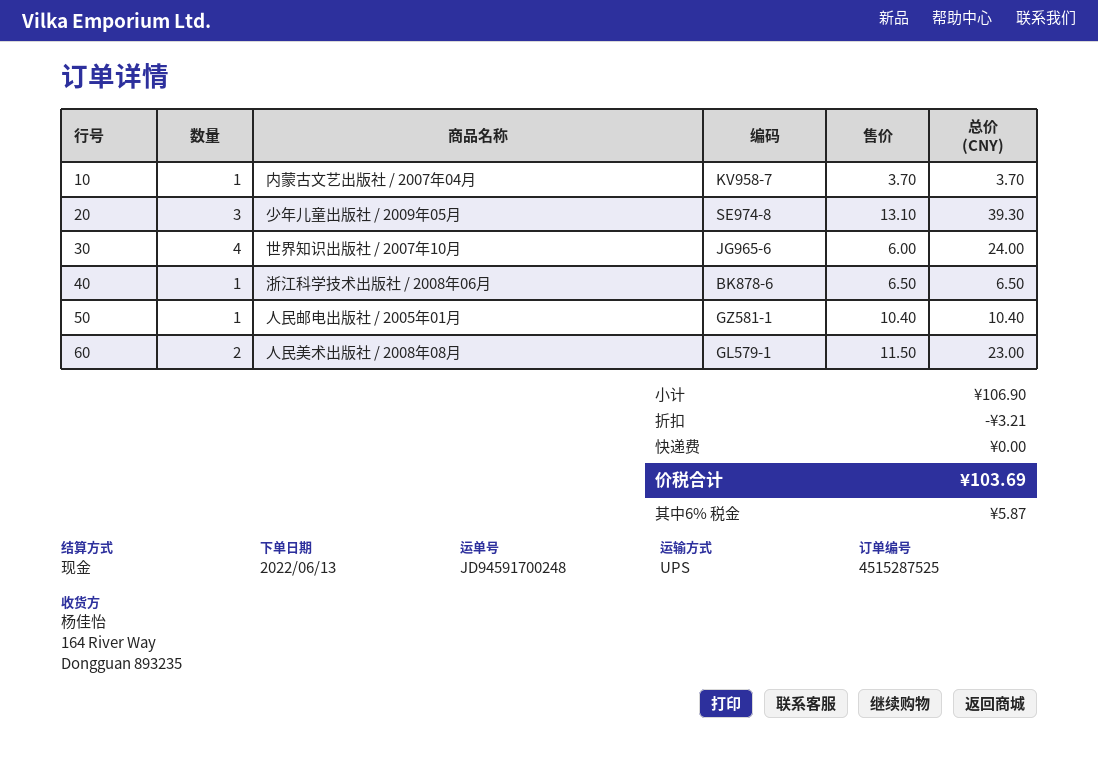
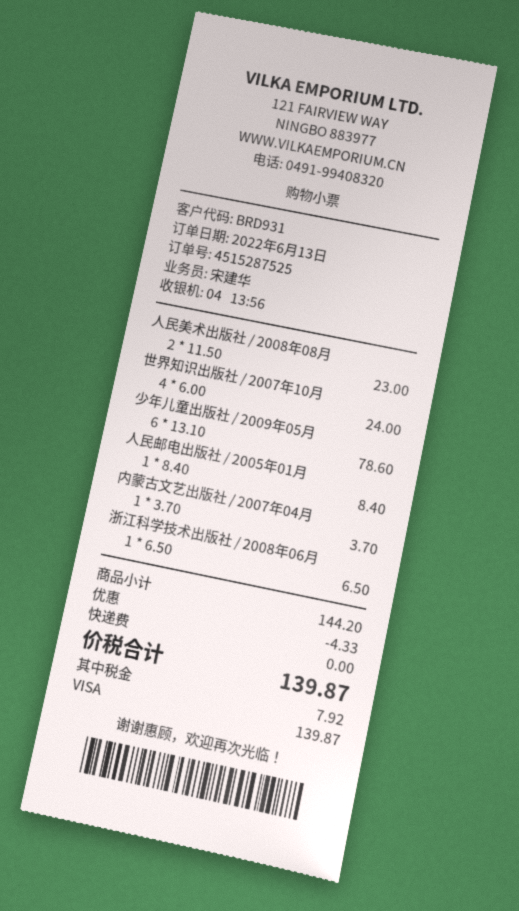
payment method: cash -> Visa
少年儿童出版社 / 2009年05月: 3 x 13.10 = 39.30 -> 6 x 13.10 = 78.60
人民邮电出版社 / 2005年01月: 1 x 10.40 = 10.40 -> 1 x 8.40 = 8.40
subtotal: 106.90 -> 144.20
discount: 3.21 -> 4.33
tax: 5.87 -> 7.92
total: 103.69 -> 139.87

